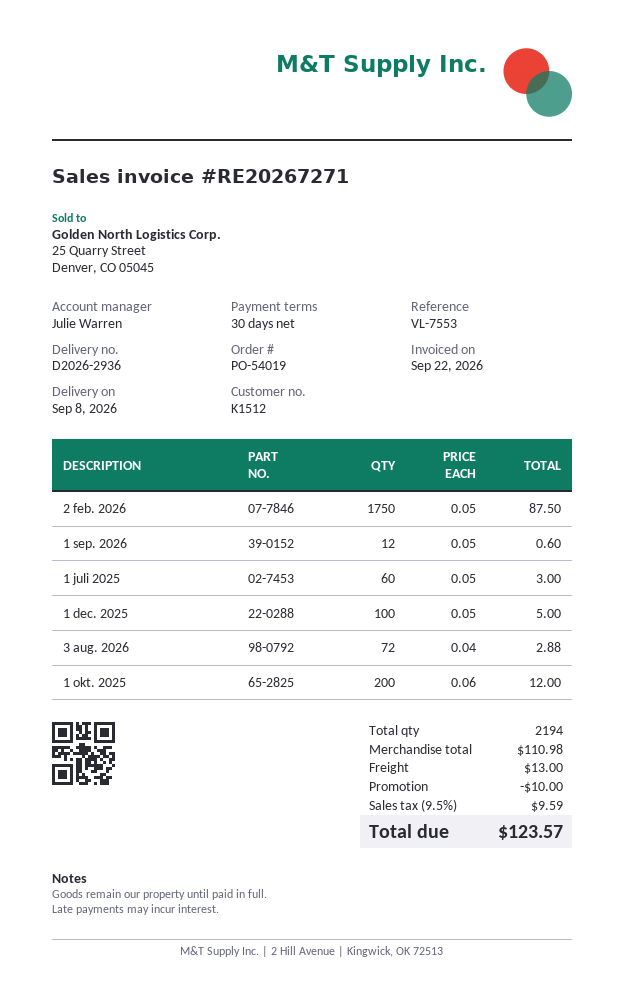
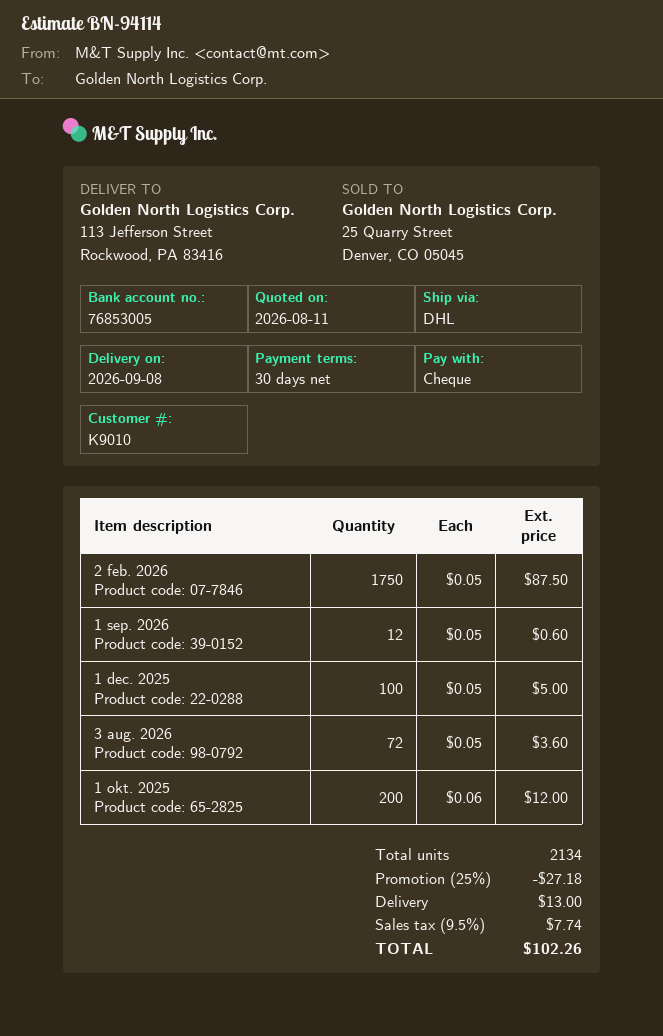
customer number: K1512 -> K9010
1 juli 2025: 60 x 0.05 = 3.00 -> none
3 aug. 2026: 72 x 0.04 = 2.88 -> 72 x 0.05 = 3.60
total quantity: 2194 -> 2134
discount: 10.00 -> 27.18
tax: 9.5% = 9.59 -> 9.5% = 7.74
total: 123.57 -> 102.26

